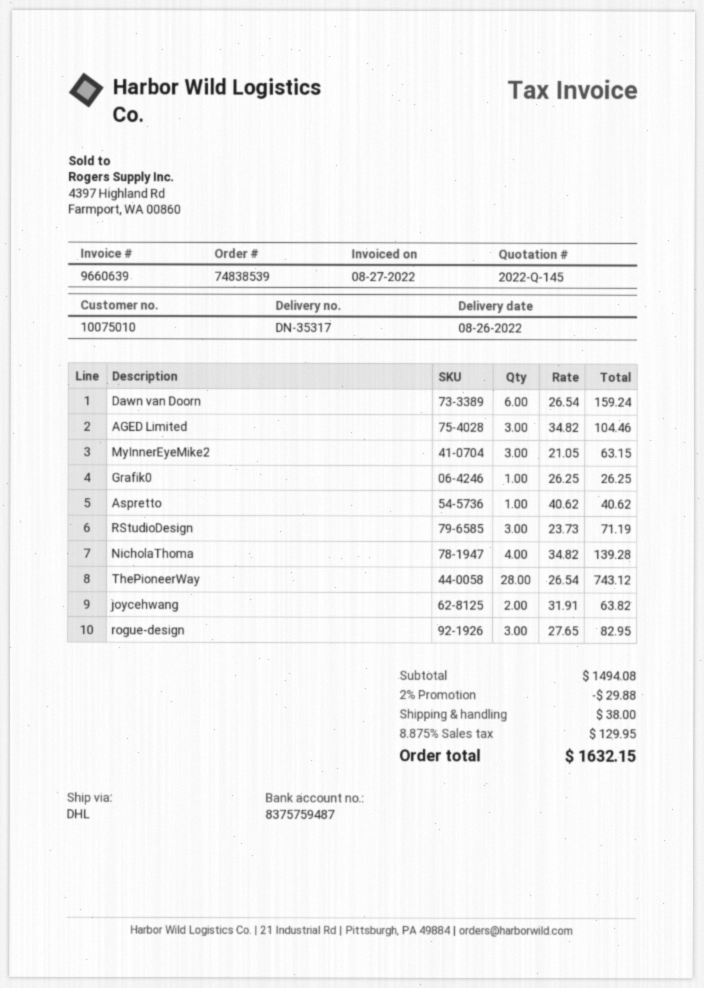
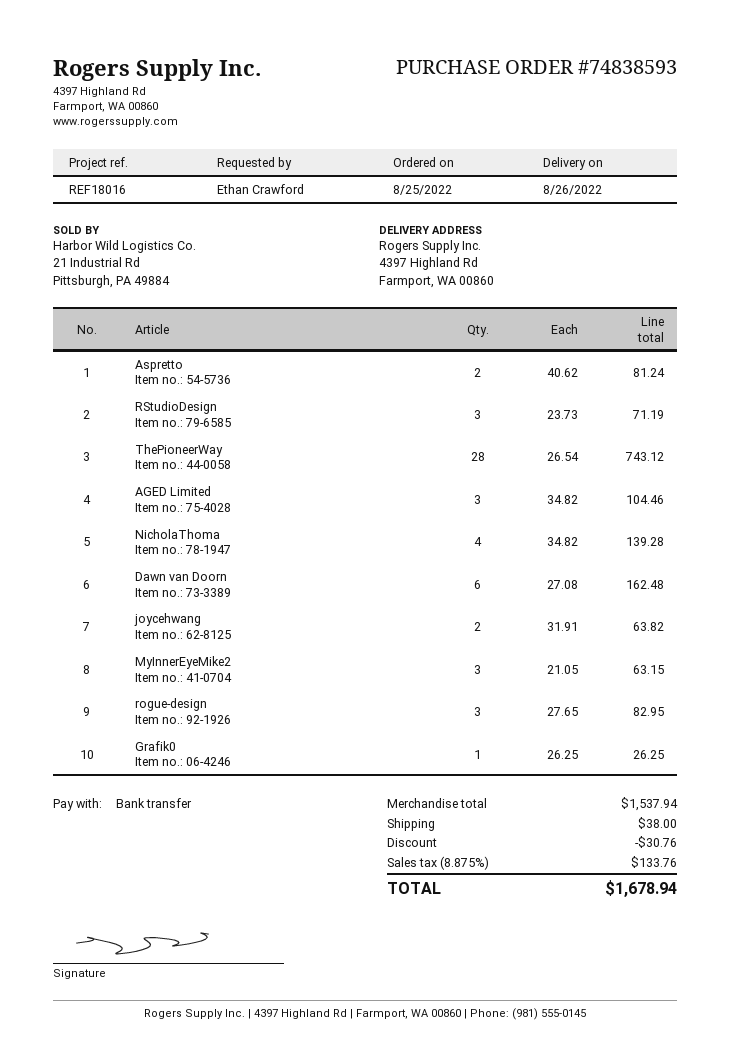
order number: 74838539 -> 74838593
Dawn van Doorn: 6 x 26.54 = 159.24 -> 6 x 27.08 = 162.48
Aspretto: 1 x 40.62 = 40.62 -> 2 x 40.62 = 81.24
subtotal: 1494.08 -> 1537.94
discount: 29.88 -> 30.76
tax: 8.875% = 129.95 -> 8.875% = 133.76
total: 1632.15 -> 1678.94

